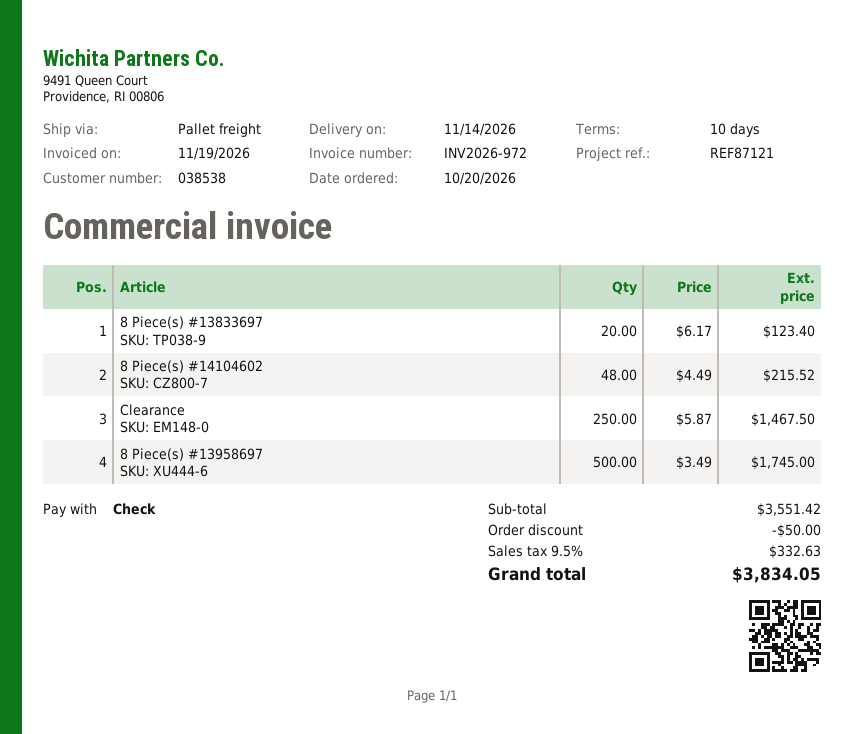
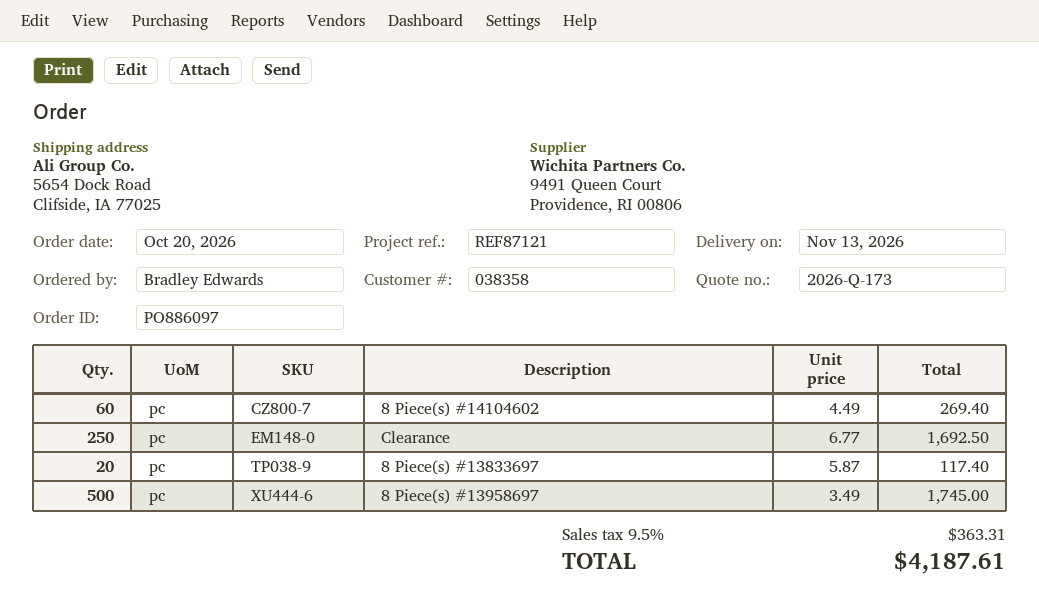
delivery date: 2026-11-14 -> 2026-11-13
customer number: 038538 -> 038358
8 Piece(s) #13833697: 20 x 6.17 = 123.40 -> 20 x 5.87 = 117.40
8 Piece(s) #14104602: 48 x 4.49 = 215.52 -> 60 x 4.49 = 269.40
Clearance: 250 x 5.87 = 1467.50 -> 250 x 6.77 = 1692.50
discount: 50.00 -> none
tax: 9.5% = 332.63 -> 9.5% = 363.31
total: 3834.05 -> 4187.61

